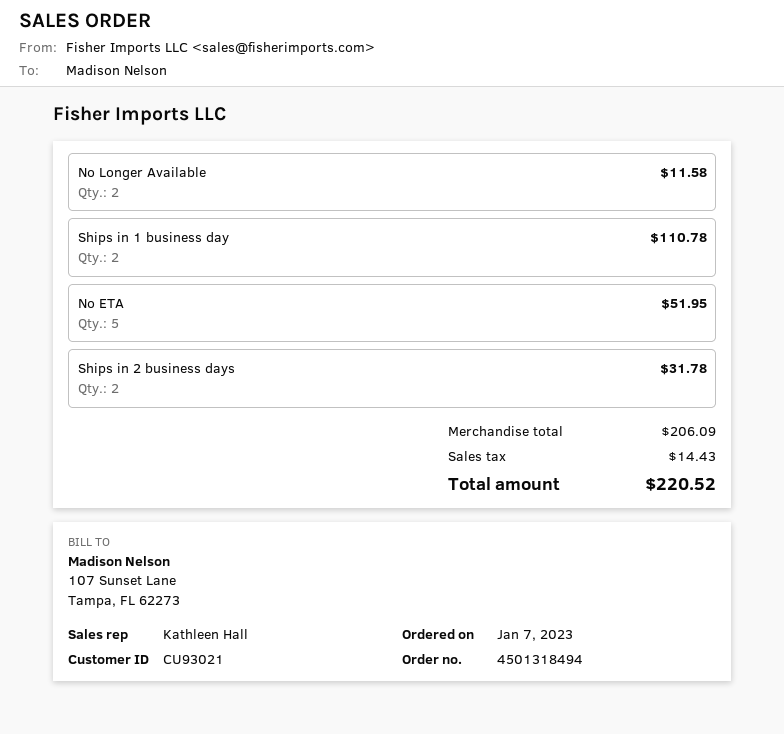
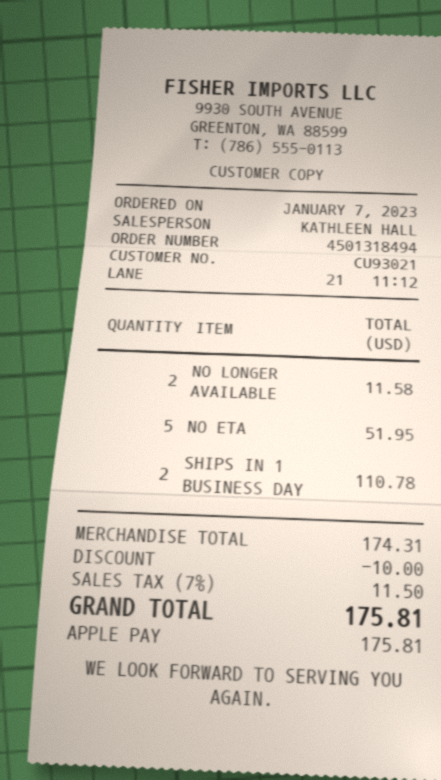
Ships in 2 business days: 2 for 31.78 -> none
subtotal: 206.09 -> 174.31
discount: none -> 10.00
tax: 14.43 -> 11.50
total: 220.52 -> 175.81

